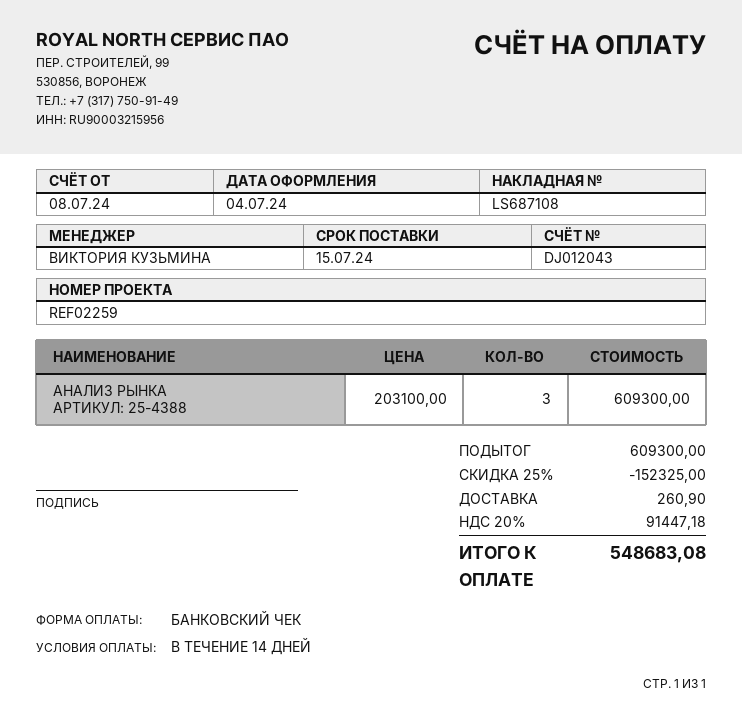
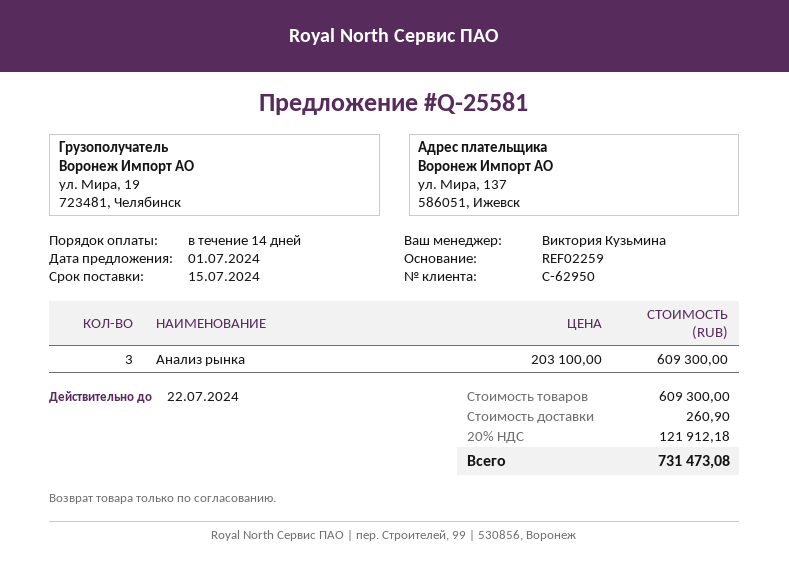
discount: 25% = 152325.00 -> none
tax: 20% = 91447.18 -> 20% = 121912.18
total: 548683.08 -> 731473.08

